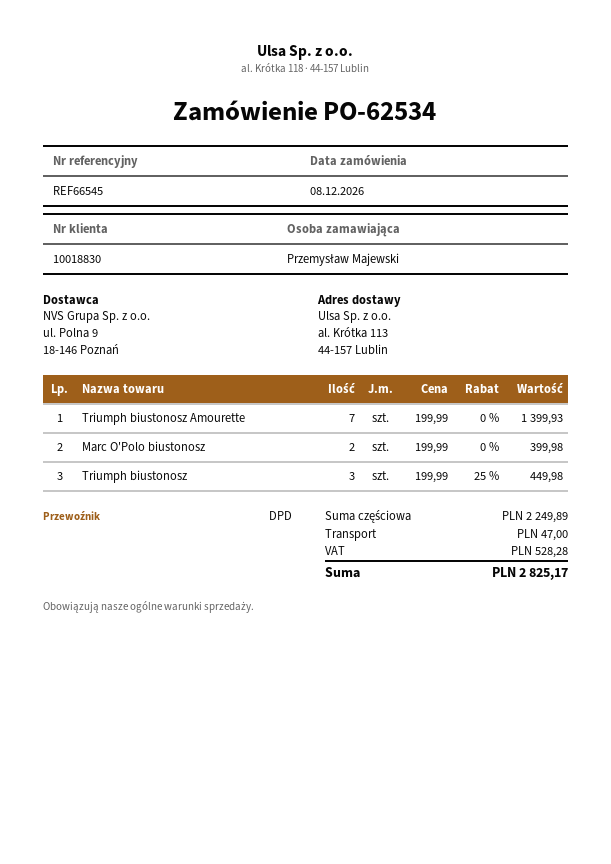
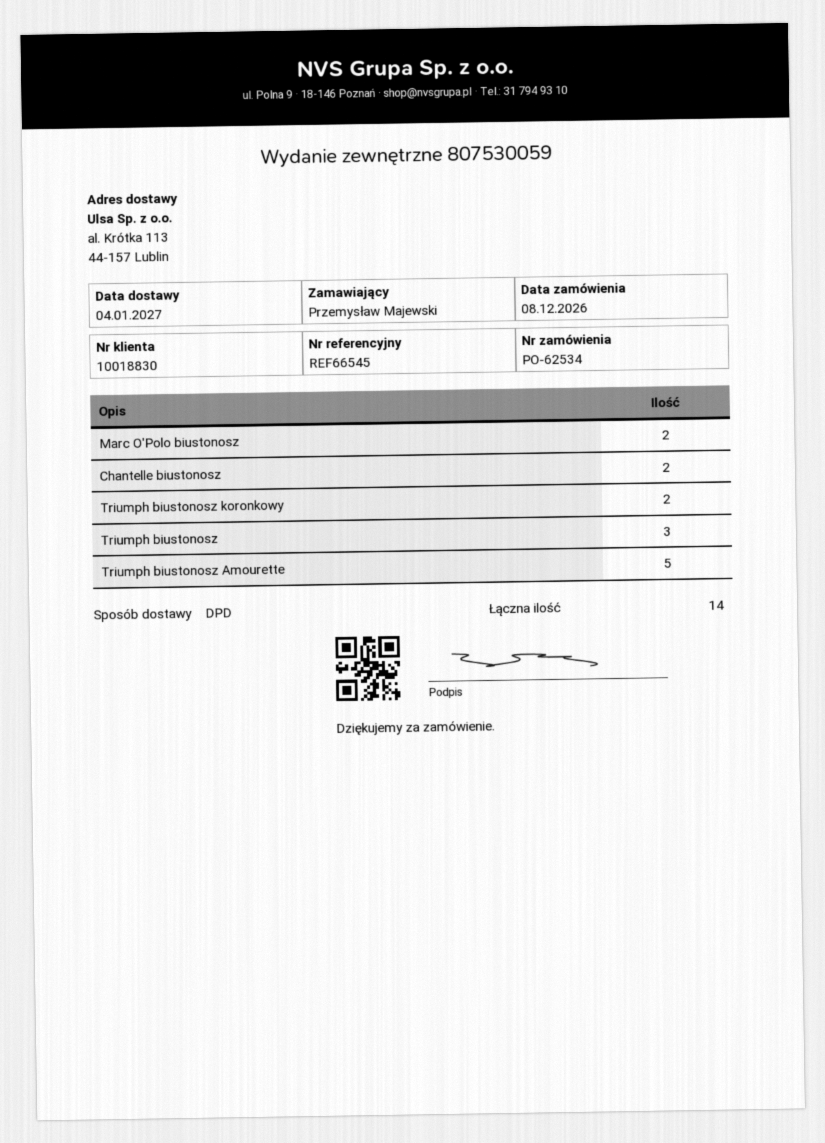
Triumph biustonosz Amourette: 7 -> 5
Chantelle biustonosz: none -> 2
Triumph biustonosz koronkowy: none -> 2

